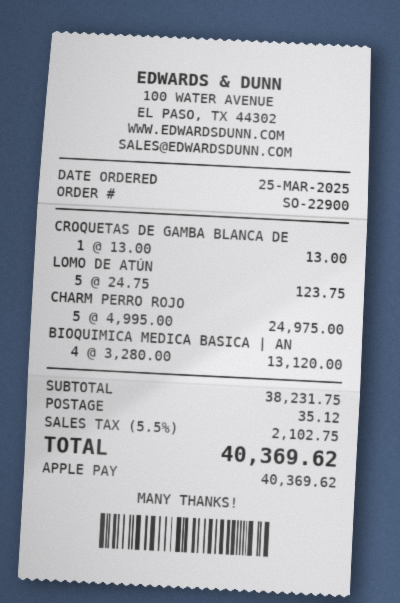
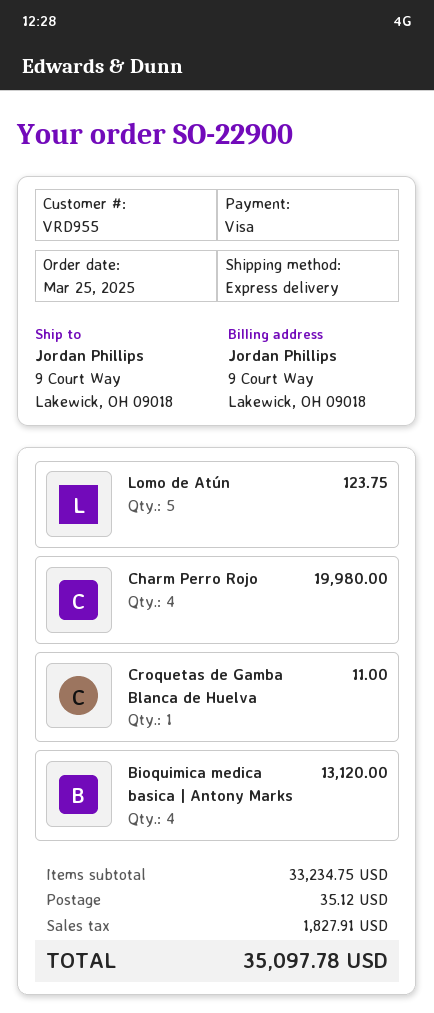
payment method: Apple Pay -> Visa
CROQUETAS DE GAMBA BLANCA DE: 1 for 13.00 -> 1 for 11.00
CHARM PERRO ROJO: 5 for 24975.00 -> 4 for 19980.00
subtotal: 38231.75 -> 33234.75
tax: 2102.75 -> 1827.91
total: 40369.62 -> 35097.78

